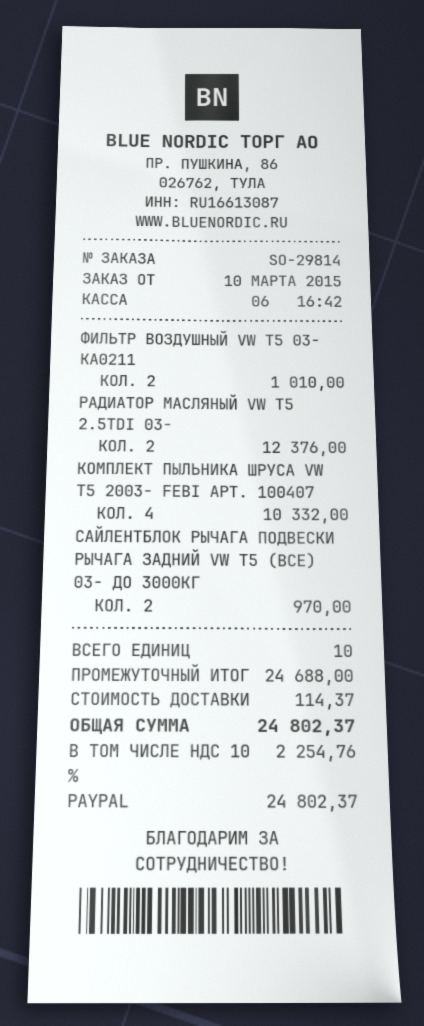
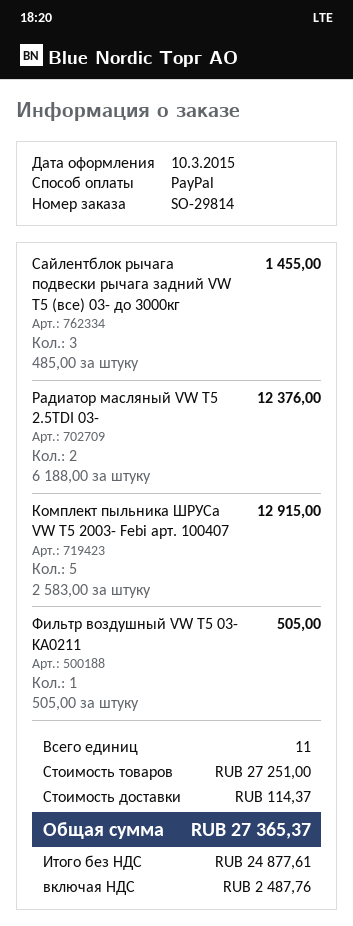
ФИЛЬТР ВОЗДУШНЫЙ VW T5 03- KA0211: 2 for 1010.00 -> 1 for 505.00
КОМПЛЕКТ ПЫЛЬНИКА ШРУСА VW T5 2003- FEBI АРТ. 100407: 4 for 10332.00 -> 5 for 12915.00
САЙЛЕНТБЛОК РЫЧАГА ПОДВЕСКИ РЫЧАГА ЗАДНИЙ VW T5 (ВСЕ) 03- ДО 3000КГ: 2 for 970.00 -> 3 for 1455.00
total quantity: 10 -> 11
subtotal: 24688.00 -> 27251.00
tax: 2254.76 -> 2487.76
total: 24802.37 -> 27365.37

